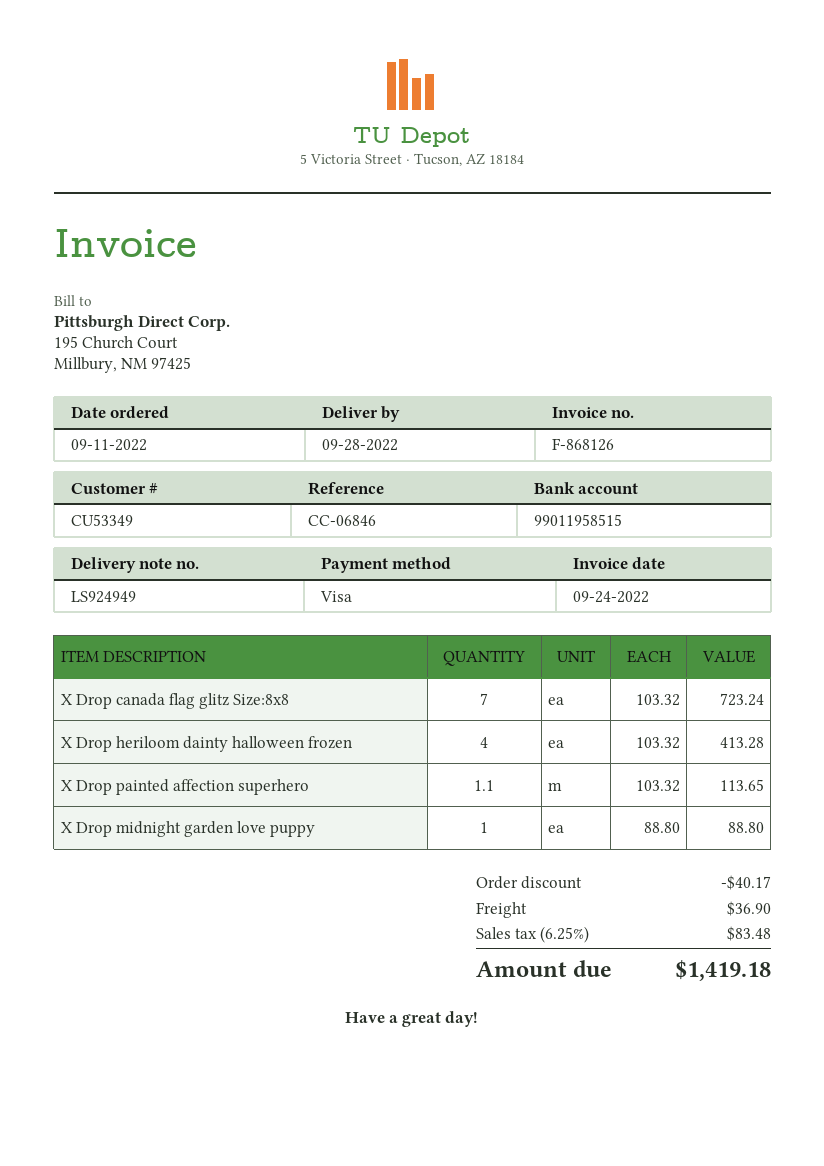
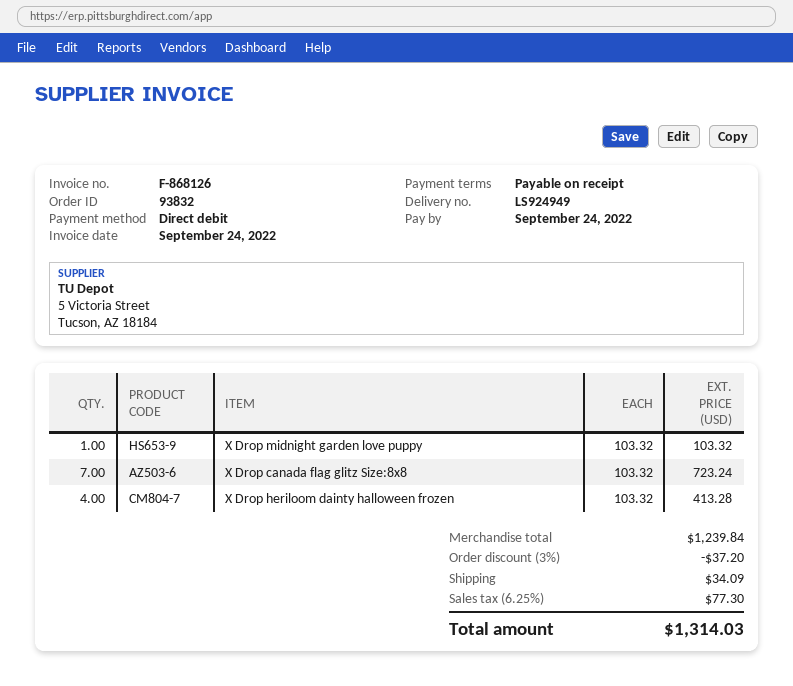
payment method: Visa -> direct debit
X Drop painted affection superhero: 1.1 x 103.32 = 113.65 -> none
X Drop midnight garden love puppy: 1 x 88.80 = 88.80 -> 1 x 103.32 = 103.32
discount: 40.17 -> 37.20
shipping: 36.90 -> 34.09
tax: 6.25% = 83.48 -> 6.25% = 77.30
total: 1419.18 -> 1314.03

